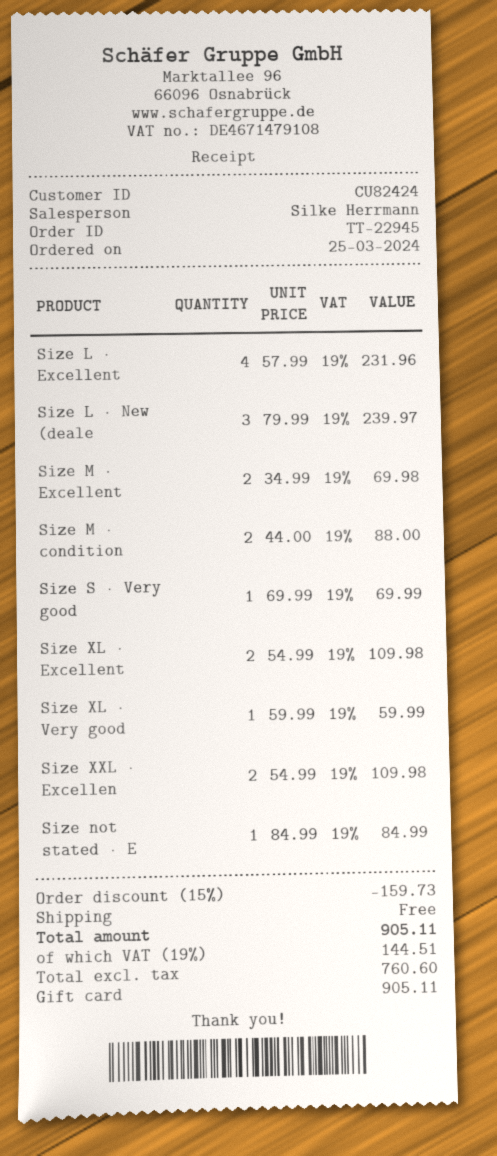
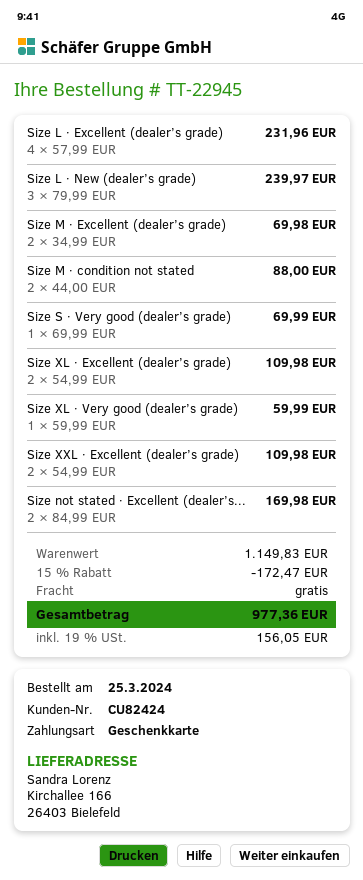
Size not stated · E: 1 x 84.99 = 84.99 -> 2 x 84.99 = 169.98
discount: 15% = 159.73 -> 15% = 172.47
tax: 19% = 144.51 -> 19% = 156.05
total: 905.11 -> 977.36

